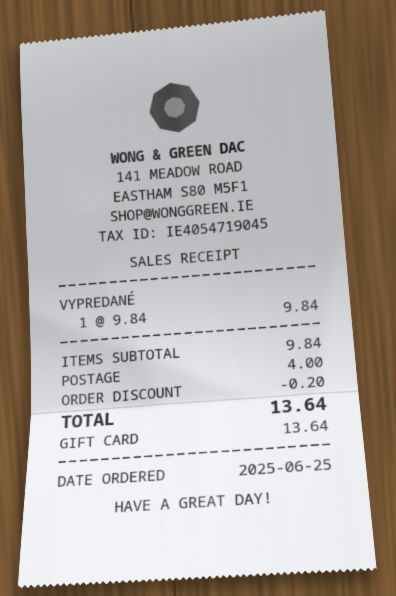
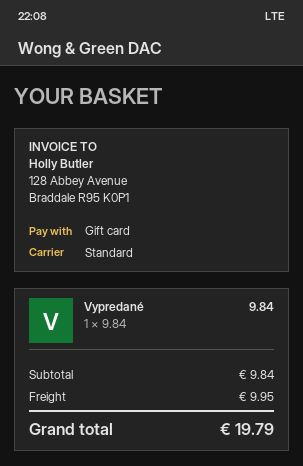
discount: 0.20 -> none
shipping: 4.00 -> 9.95
total: 13.64 -> 19.79

